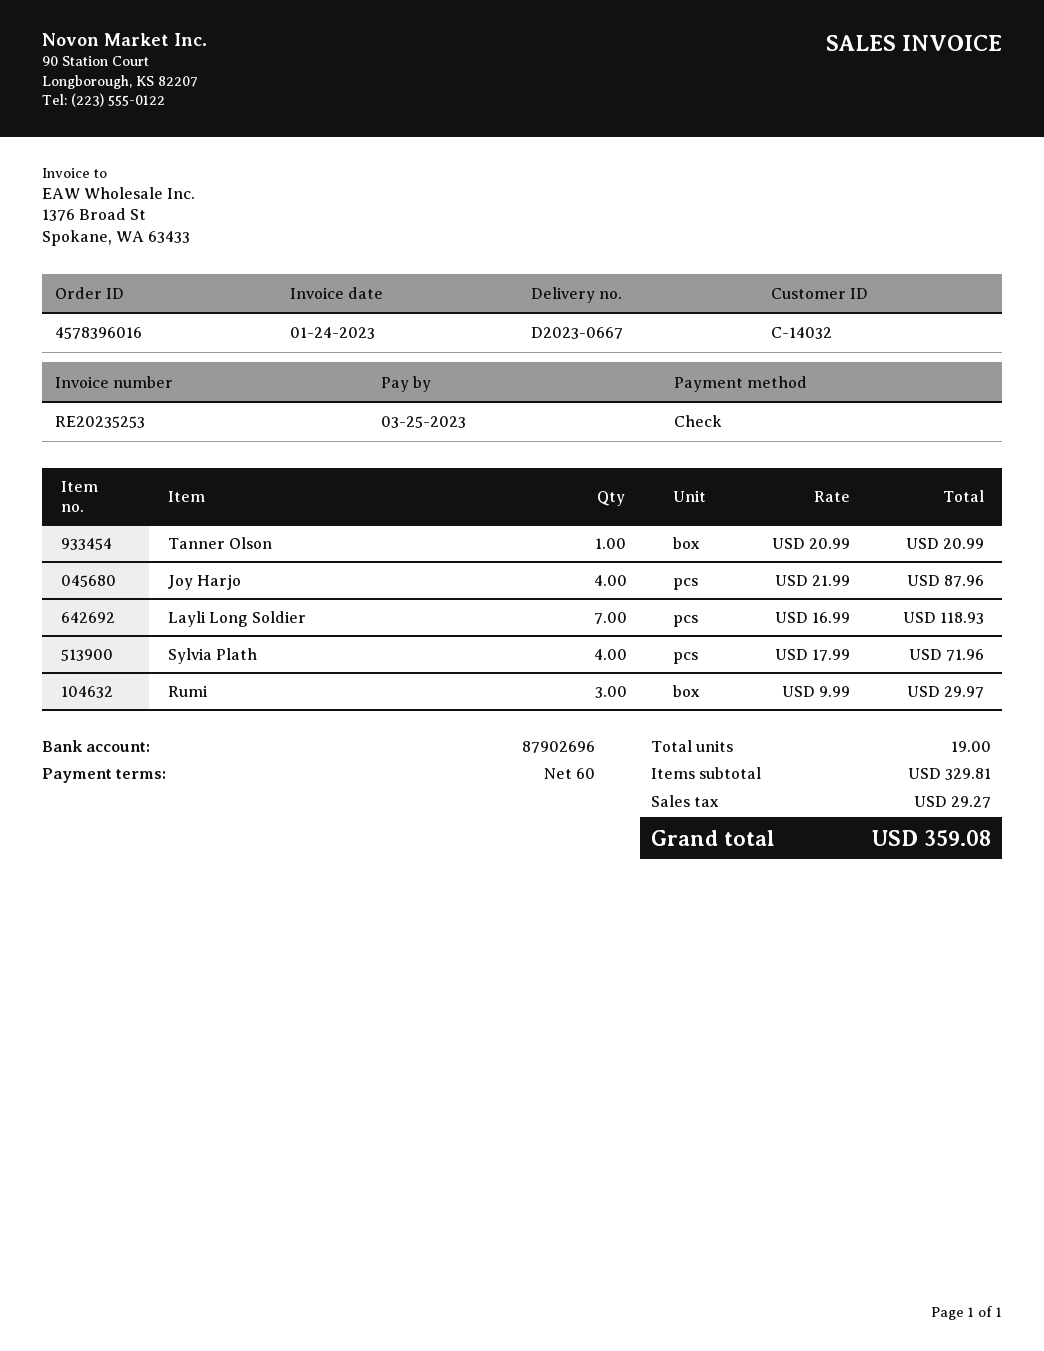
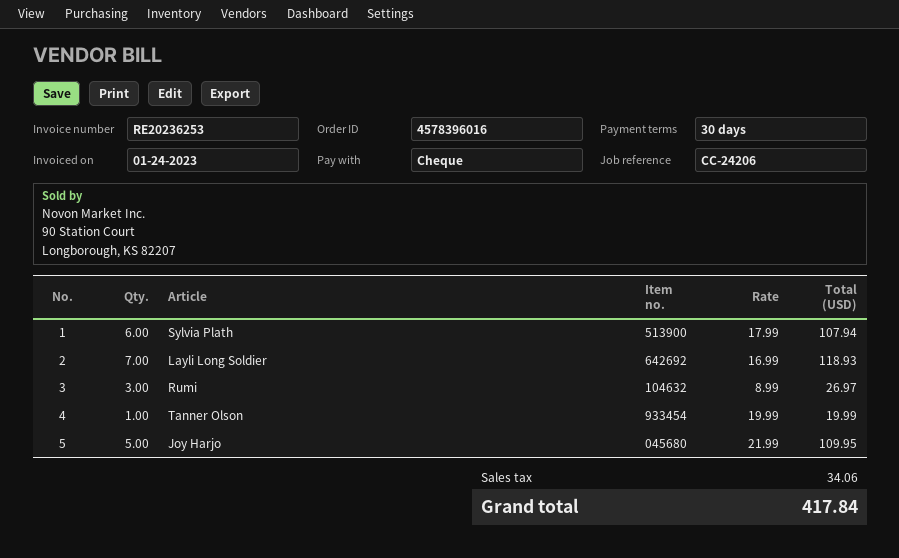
invoice number: RE20235253 -> RE20236253
payment terms: 60 days -> 30 days
Tanner Olson: 1 x 20.99 = 20.99 -> 1 x 19.99 = 19.99
Joy Harjo: 4 x 21.99 = 87.96 -> 5 x 21.99 = 109.95
Sylvia Plath: 4 x 17.99 = 71.96 -> 6 x 17.99 = 107.94
Rumi: 3 x 9.99 = 29.97 -> 3 x 8.99 = 26.97
tax: 29.27 -> 34.06
total: 359.08 -> 417.84

